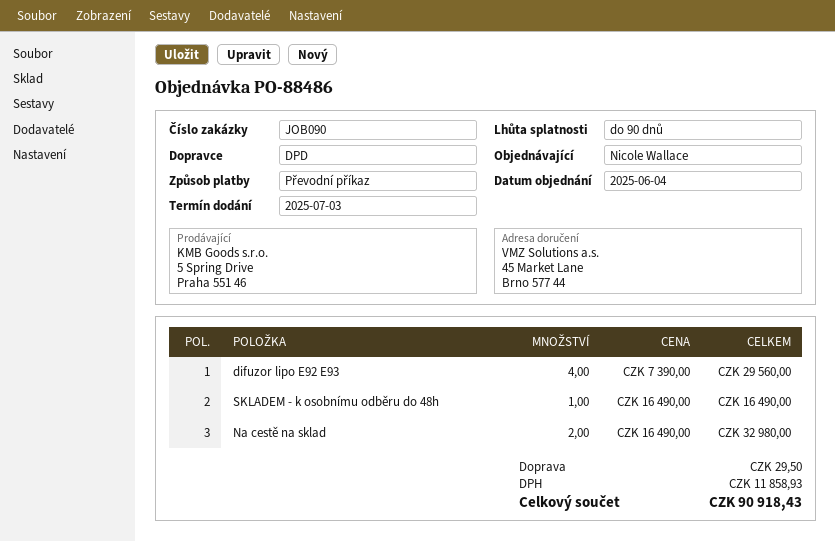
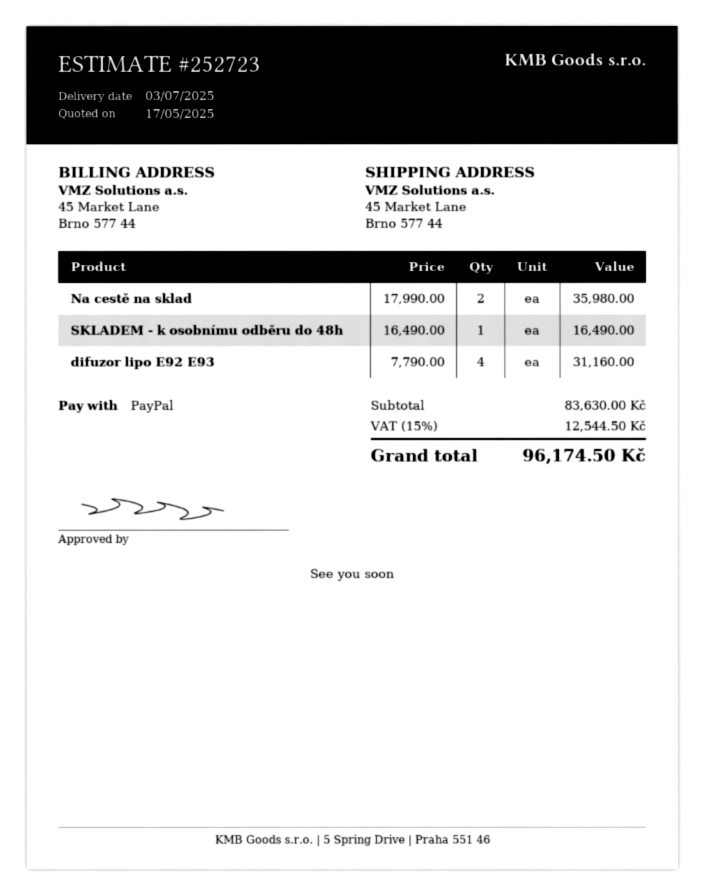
payment method: bank transfer -> PayPal
difuzor lipo E92 E93: 4 x 7390.00 = 29560.00 -> 4 x 7790.00 = 31160.00
Na cestě na sklad: 2 x 16490.00 = 32980.00 -> 2 x 17990.00 = 35980.00
shipping: 29.50 -> none
tax: 11858.93 -> 12544.50
total: 90918.43 -> 96174.50

